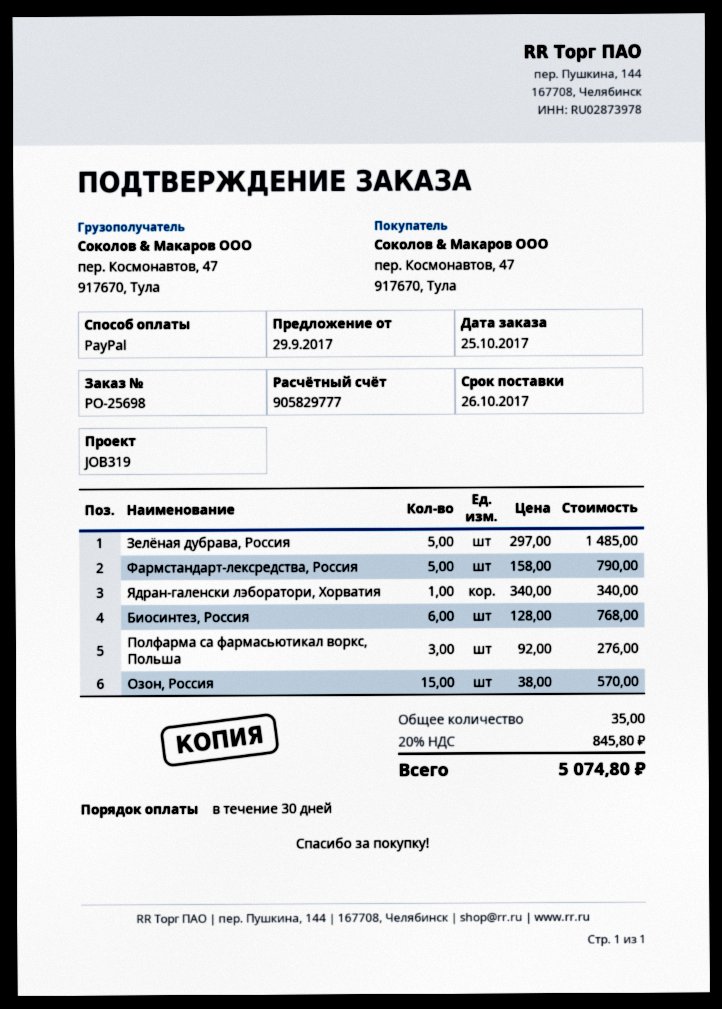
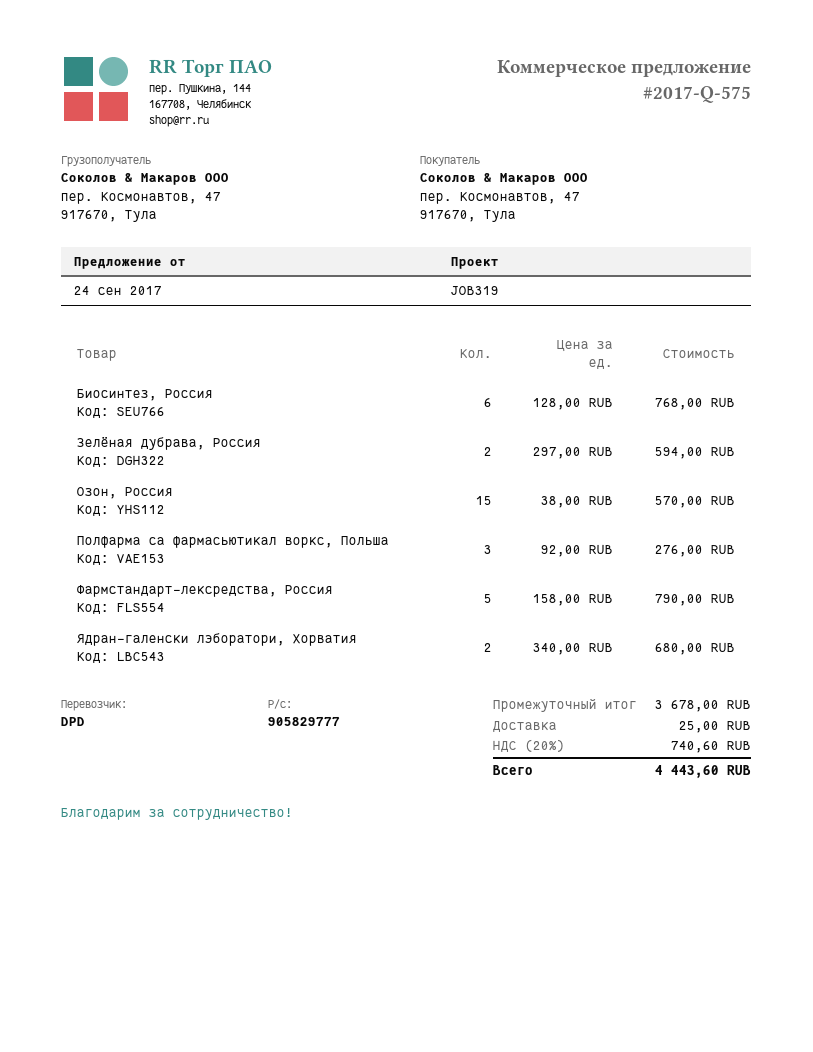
quote date: 2017-09-29 -> 2017-09-24
Зелёная дубрава, Россия: 5 x 297.00 = 1485.00 -> 2 x 297.00 = 594.00
Ядран-галенски лэборатори, Хорватия: 1 x 340.00 = 340.00 -> 2 x 340.00 = 680.00
shipping: none -> 25.00
tax: 20% = 845.80 -> 20% = 740.60
total: 5074.80 -> 4443.60

